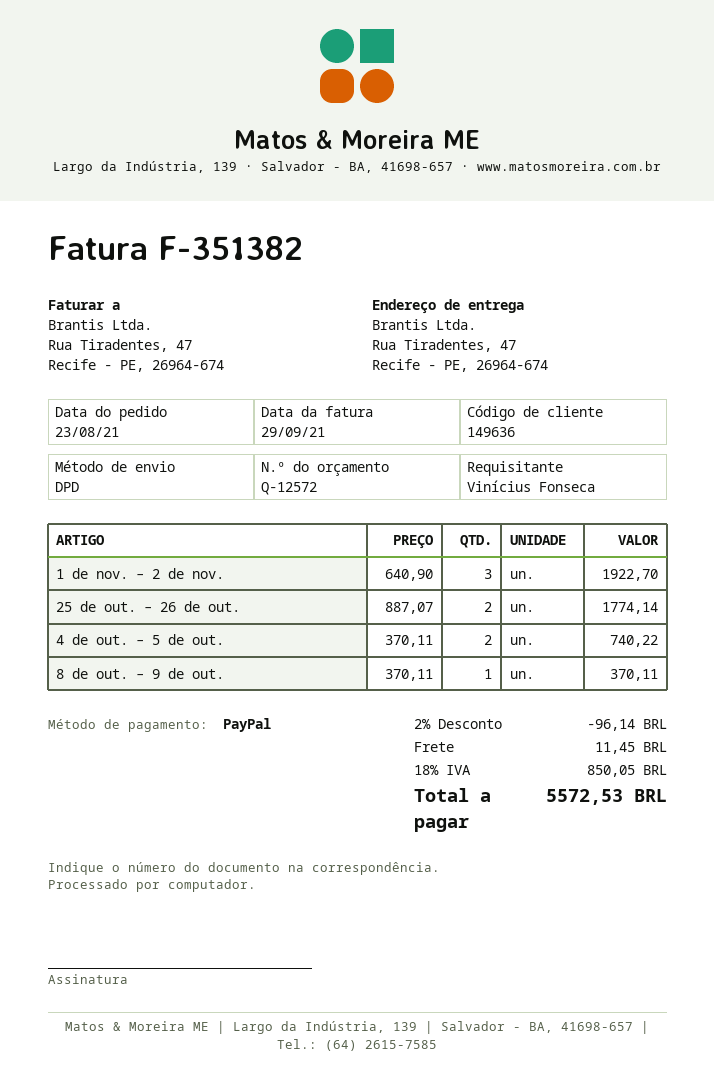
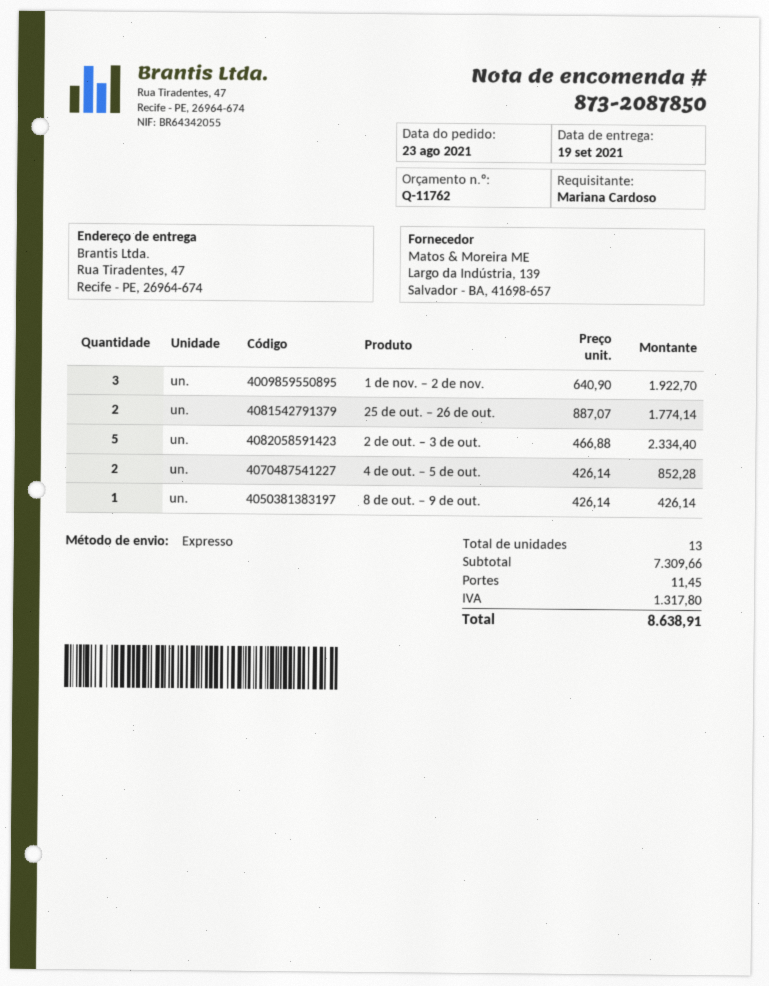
quote number: Q-12572 -> Q-11762
ordered by: Vinícius Fonseca -> Mariana Cardoso
shipping method: DPD -> express
4 de out. – 5 de out.: 2 x 370.11 = 740.22 -> 2 x 426.14 = 852.28
8 de out. – 9 de out.: 1 x 370.11 = 370.11 -> 1 x 426.14 = 426.14
2 de out. – 3 de out.: none -> 5 x 466.88 = 2334.40
discount: 2% = 96.14 -> none
tax: 850.05 -> 1317.80
total: 5572.53 -> 8638.91

